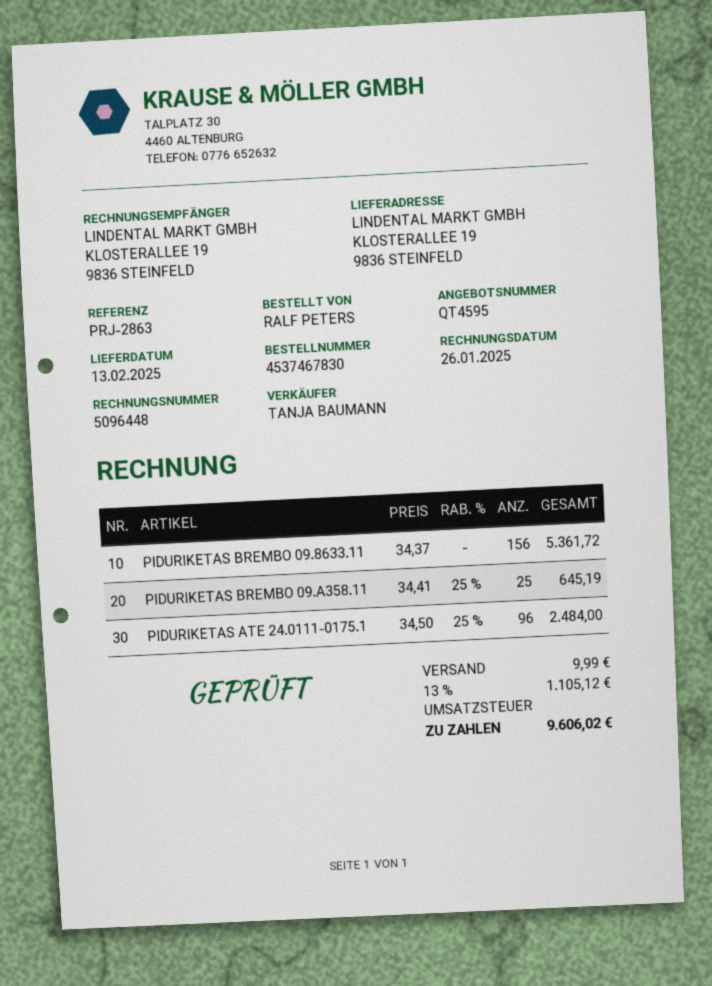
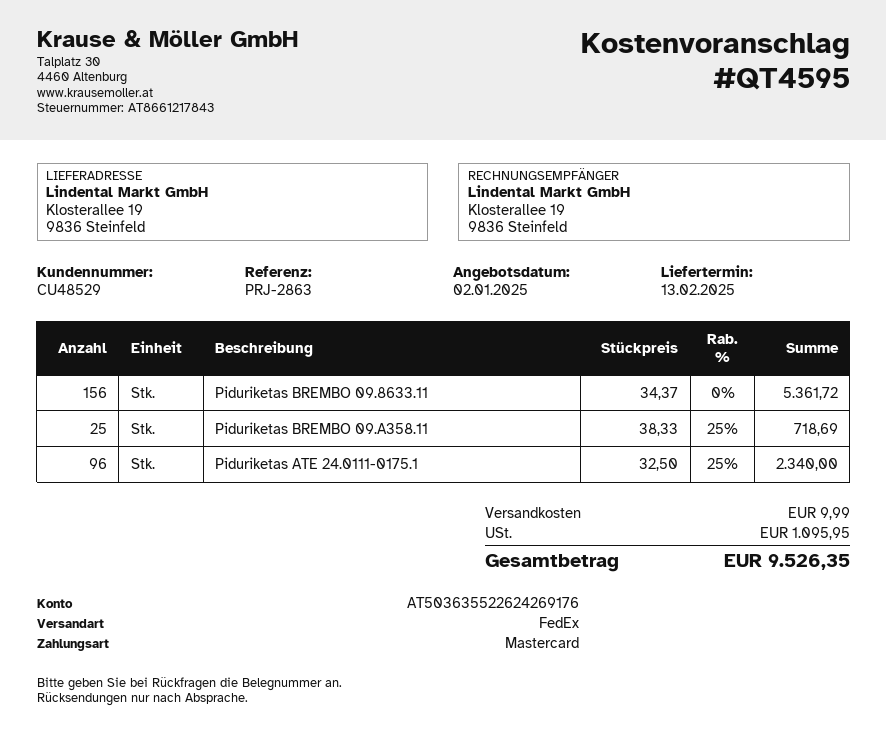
PIDURIKETAS BREMBO 09.A358.11: 25 x 34.41 - 25% = 645.19 -> 25 x 38.33 - 25% = 718.69
PIDURIKETAS ATE 24.0111-0175.1: 96 x 34.50 - 25% = 2484.00 -> 96 x 32.50 - 25% = 2340.00
tax: 1105.12 -> 1095.95
total: 9606.02 -> 9526.35

